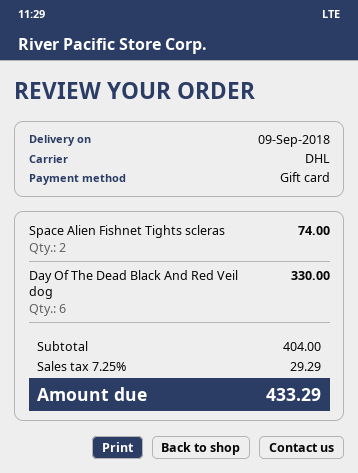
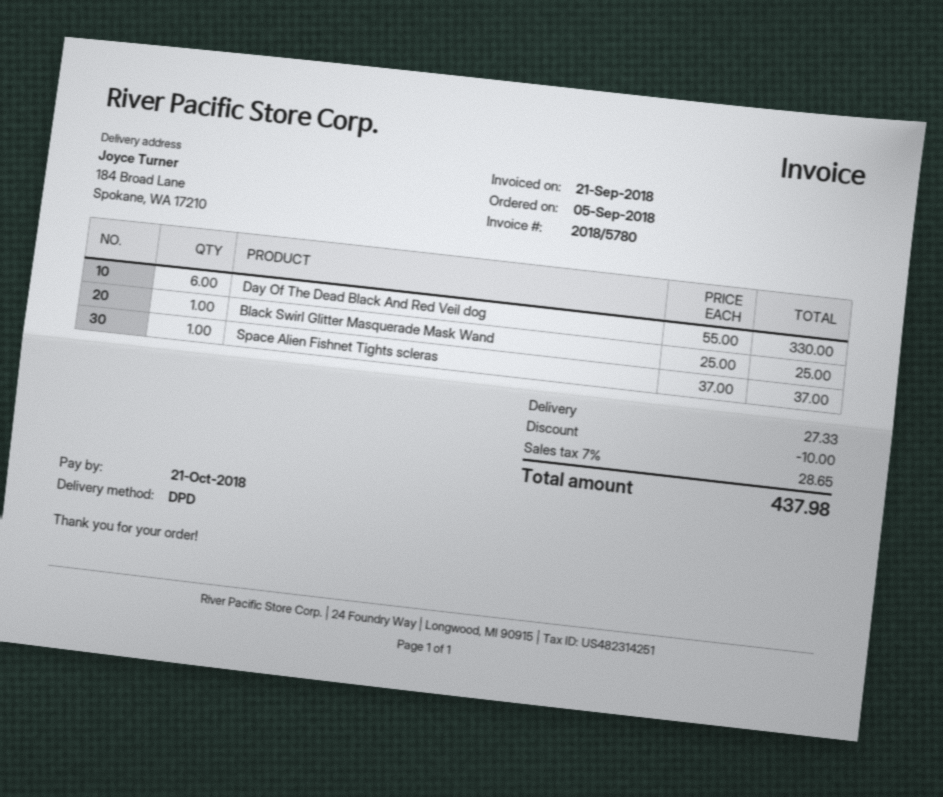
shipping method: DHL -> DPD
Space Alien Fishnet Tights scleras: 2 for 74.00 -> 1 for 37.00
Black Swirl Glitter Masquerade Mask Wand: none -> 1 for 25.00
discount: none -> 10.00
shipping: none -> 27.33
tax: 7.25% = 29.29 -> 7% = 28.65
total: 433.29 -> 437.98

